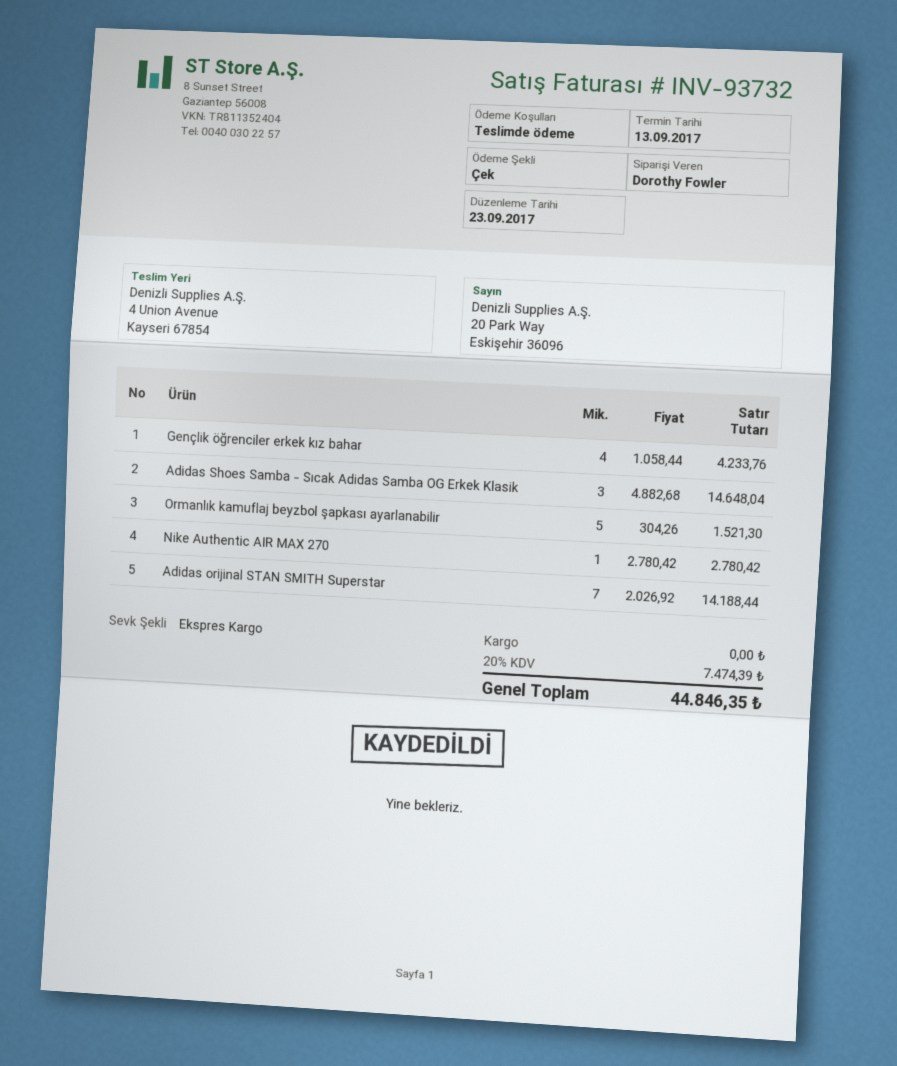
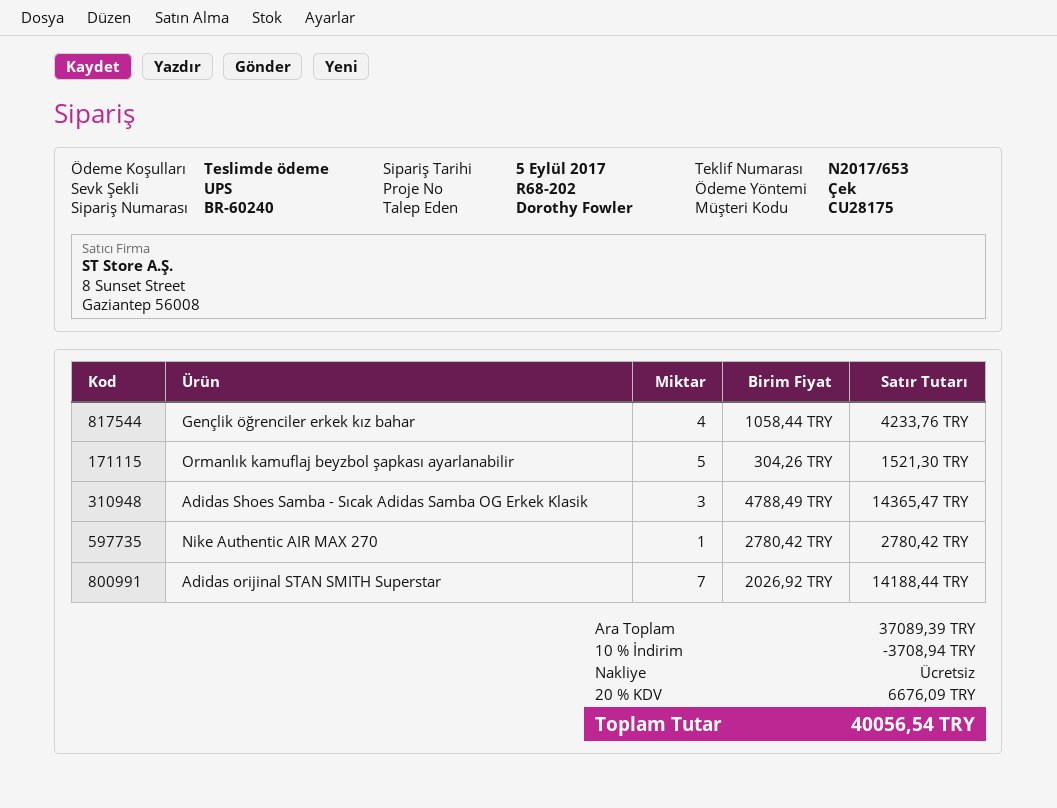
shipping method: express -> UPS
Adidas Shoes Samba - Sıcak Adidas Samba OG Erkek Klasik: 3 x 4882.68 = 14648.04 -> 3 x 4788.49 = 14365.47
discount: none -> 10% = 3708.94
tax: 20% = 7474.39 -> 20% = 6676.09
total: 44846.35 -> 40056.54

